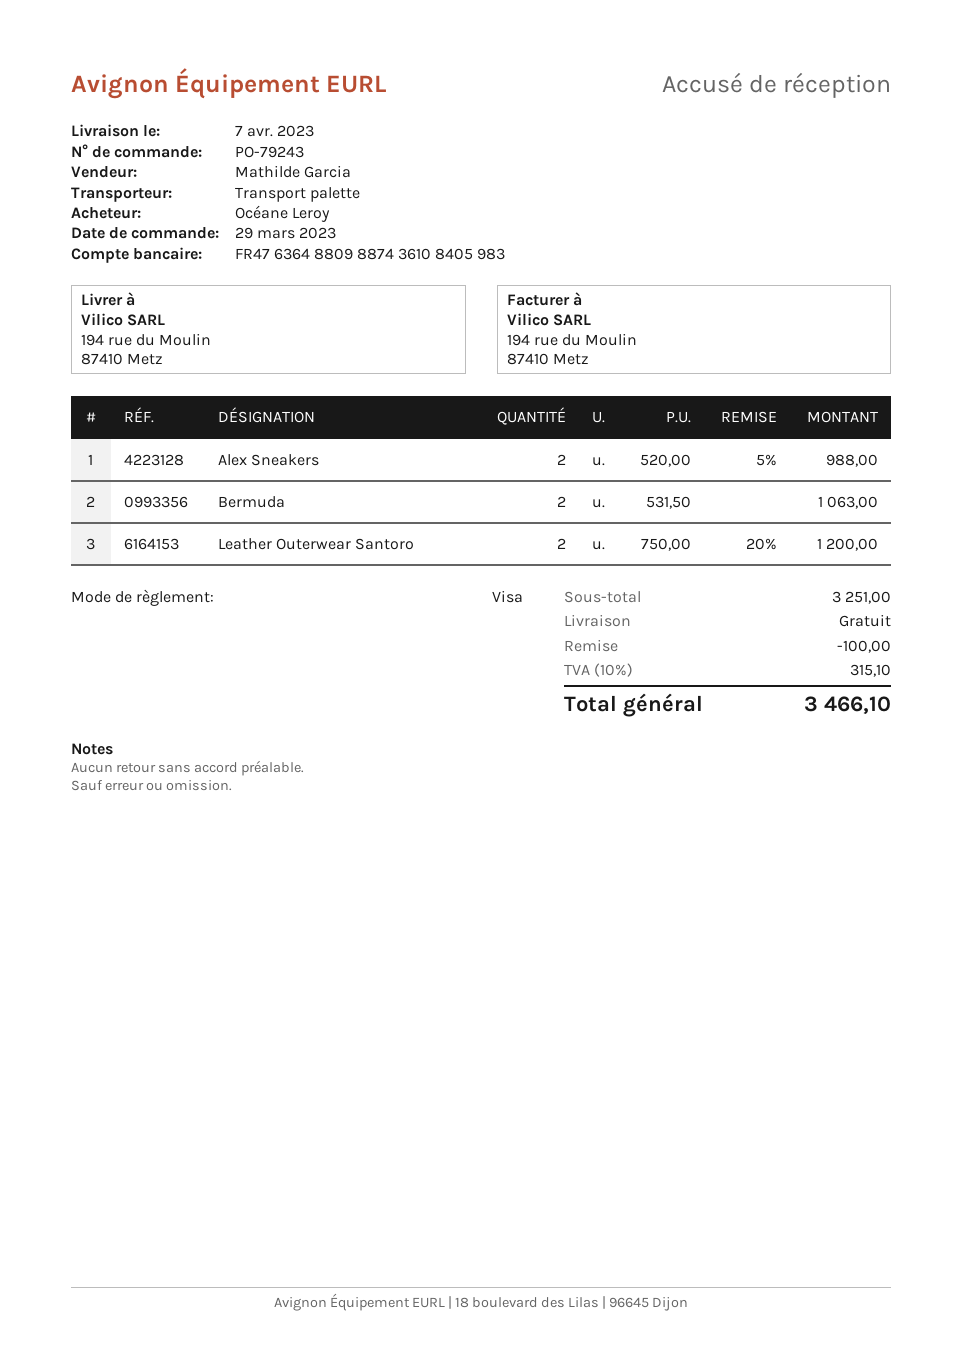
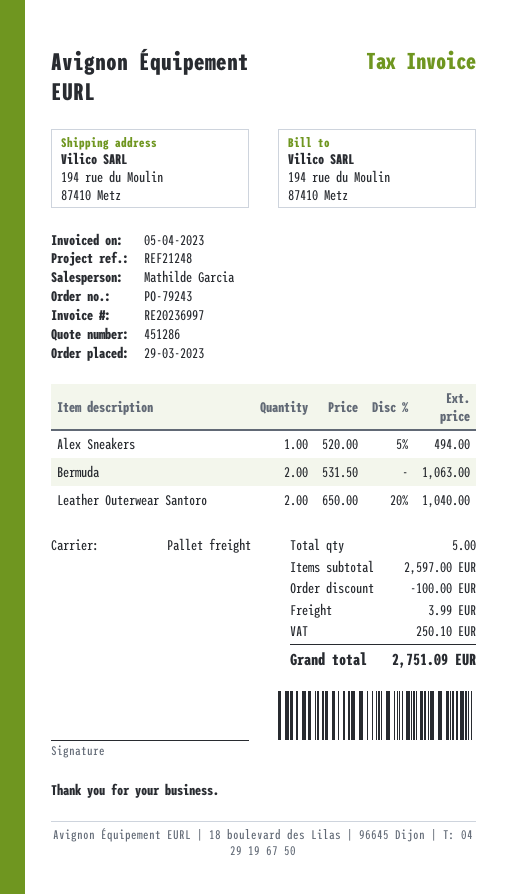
Alex Sneakers: 2 x 520.00 - 5% = 988.00 -> 1 x 520.00 - 5% = 494.00
Leather Outerwear Santoro: 2 x 750.00 - 20% = 1200.00 -> 2 x 650.00 - 20% = 1040.00
subtotal: 3251.00 -> 2597.00
shipping: 0.00 -> 3.99
tax: 315.10 -> 250.10
total: 3466.10 -> 2751.09

